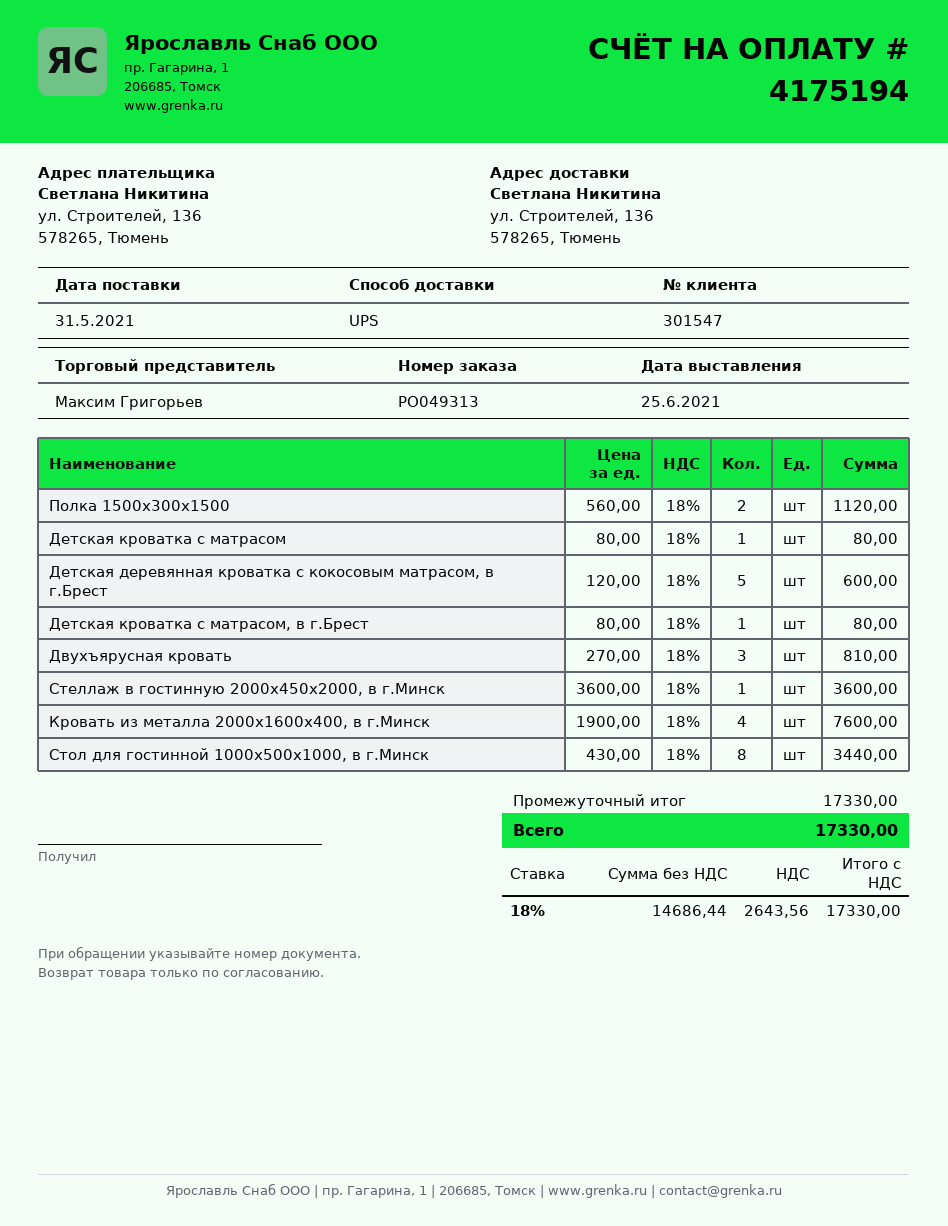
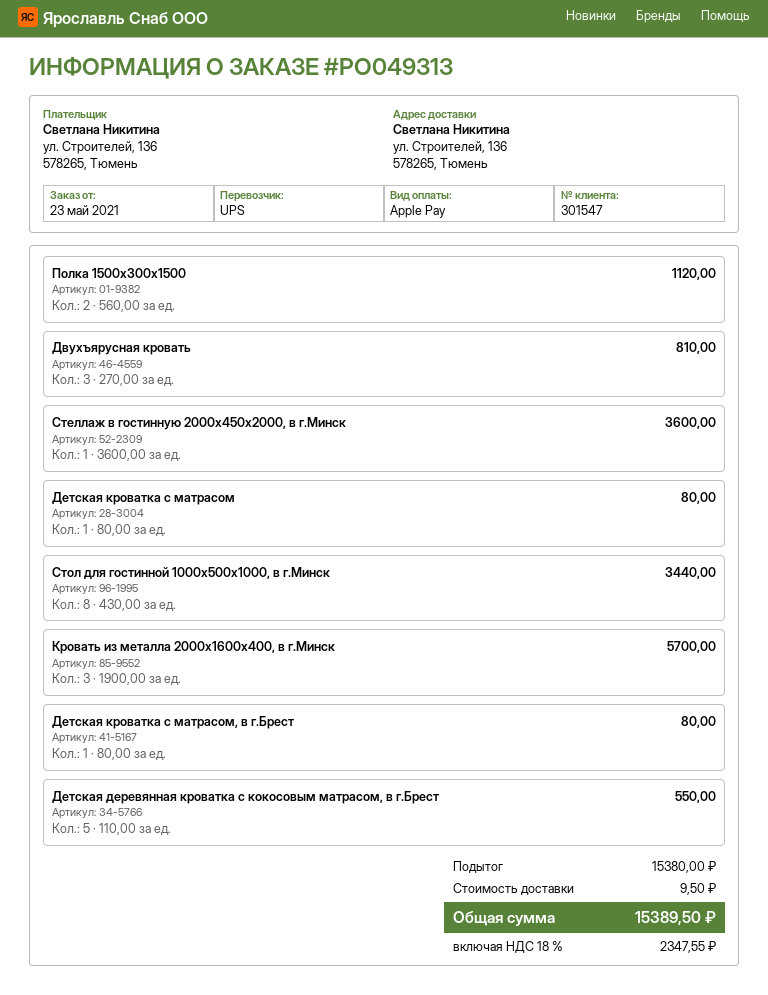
Детская деревянная кроватка с кокосовым матрасом, в г.Брест: 5 x 120.00 = 600.00 -> 5 x 110.00 = 550.00
Кровать из металла 2000х1600х400, в г.Минск: 4 x 1900.00 = 7600.00 -> 3 x 1900.00 = 5700.00
subtotal: 17330.00 -> 15380.00
shipping: none -> 9.50
tax: 18% = 2643.56 -> 18% = 2347.55
total: 17330.00 -> 15389.50

